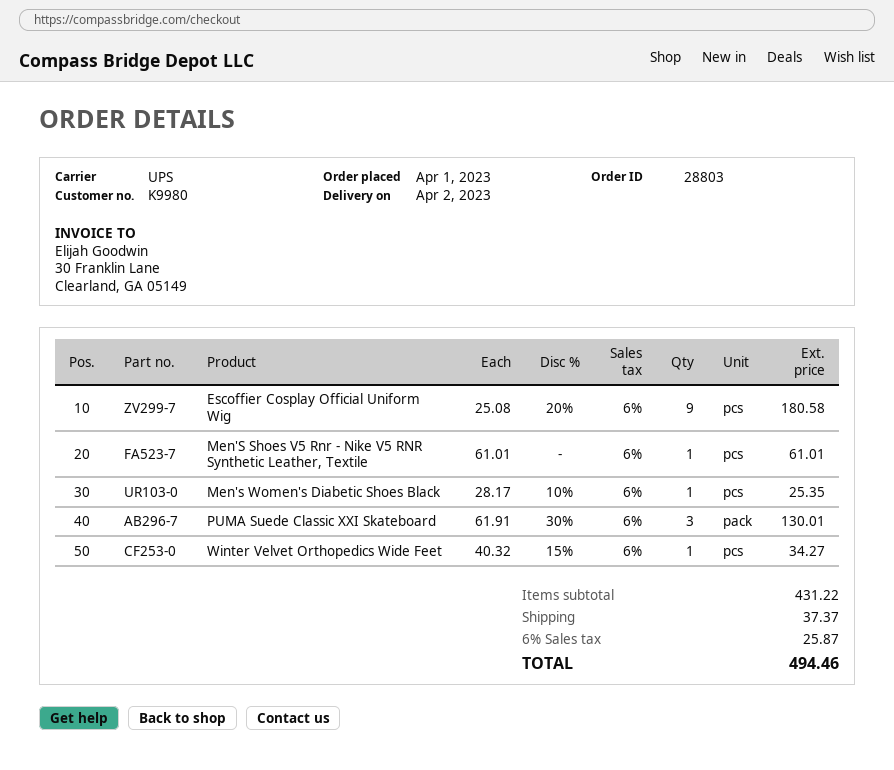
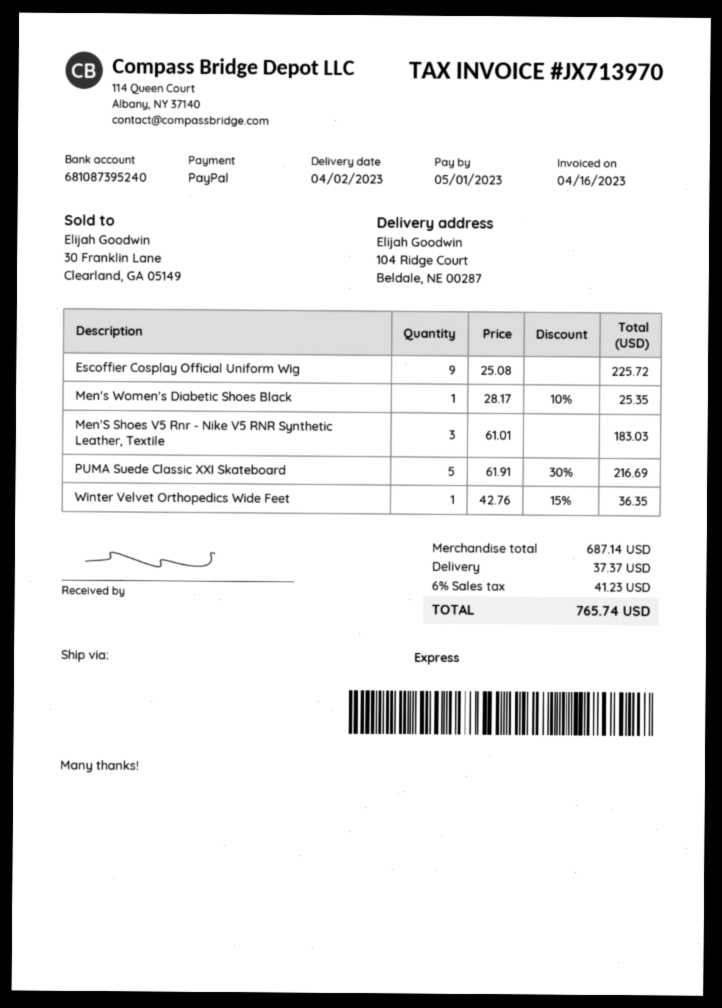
shipping method: UPS -> express
Escoffier Cosplay Official Uniform Wig: 9 x 25.08 - 20% = 180.58 -> 9 x 25.08 = 225.72
Men'S Shoes V5 Rnr - Nike V5 RNR Synthetic Leather, Textile: 1 x 61.01 = 61.01 -> 3 x 61.01 = 183.03
PUMA Suede Classic XXI Skateboard: 3 x 61.91 - 30% = 130.01 -> 5 x 61.91 - 30% = 216.69
Winter Velvet Orthopedics Wide Feet: 1 x 40.32 - 15% = 34.27 -> 1 x 42.76 - 15% = 36.35
subtotal: 431.22 -> 687.14
tax: 6% = 25.87 -> 6% = 41.23
total: 494.46 -> 765.74

